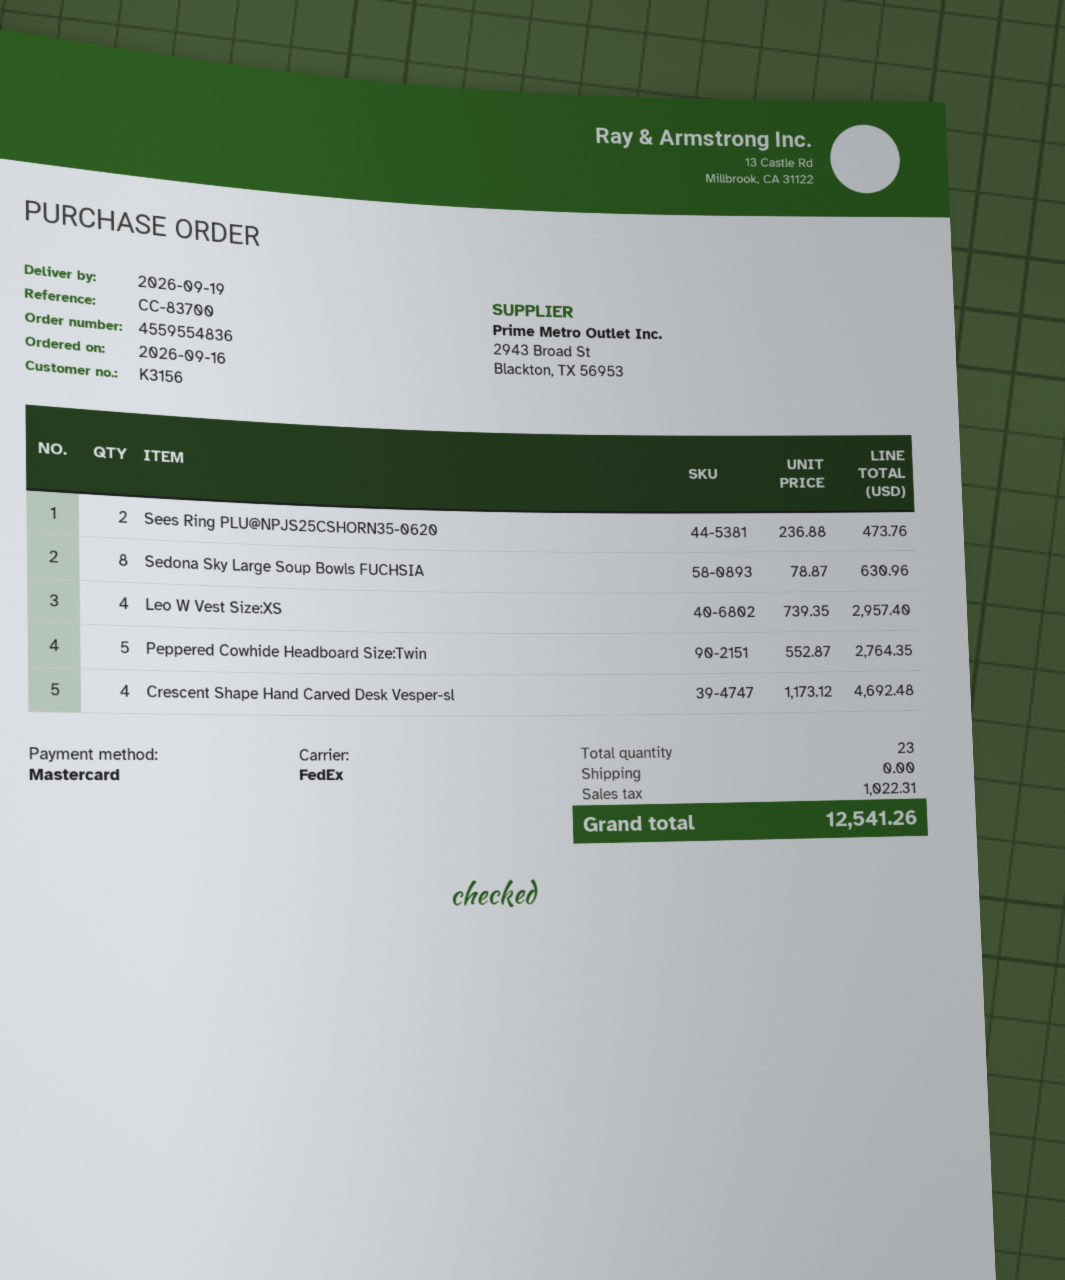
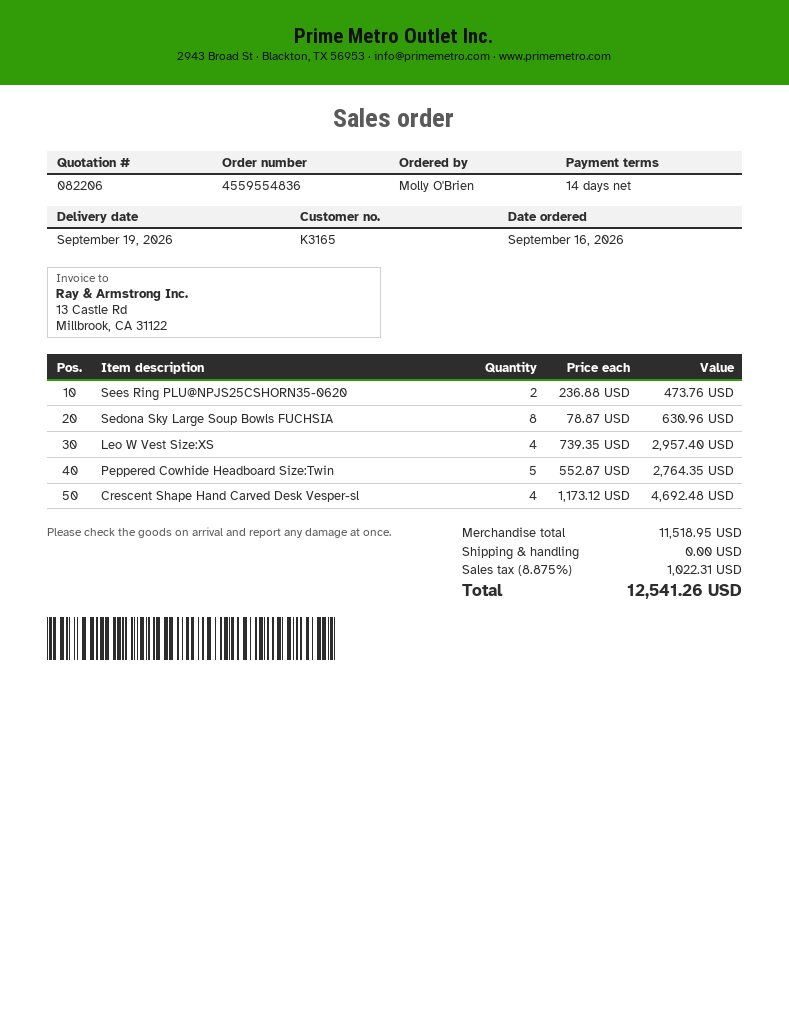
customer number: K3156 -> K3165

